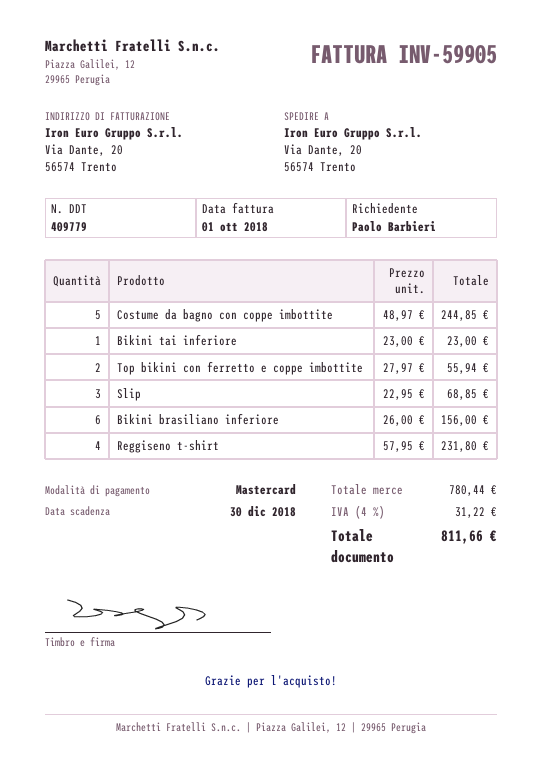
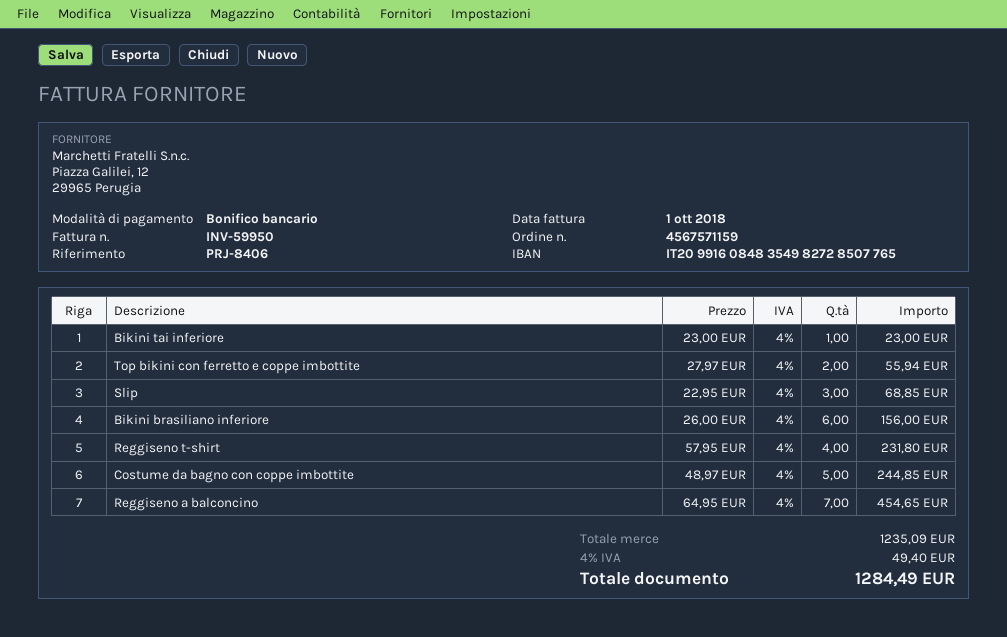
invoice number: INV-59905 -> INV-59950
payment method: Mastercard -> bank transfer
Reggiseno a balconcino: none -> 7 x 64.95 = 454.65
subtotal: 780.44 -> 1235.09
tax: 4% = 31.22 -> 4% = 49.40
total: 811.66 -> 1284.49

